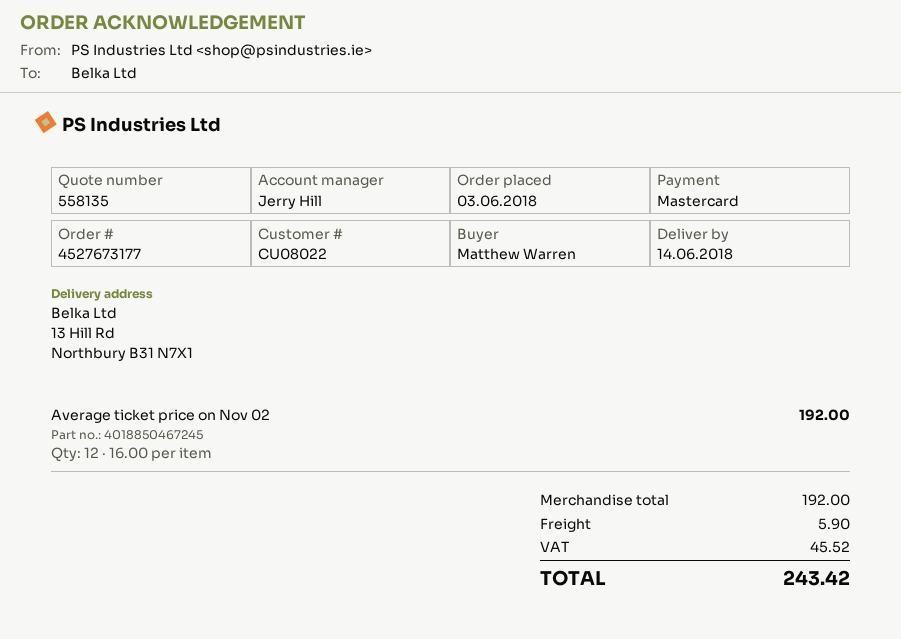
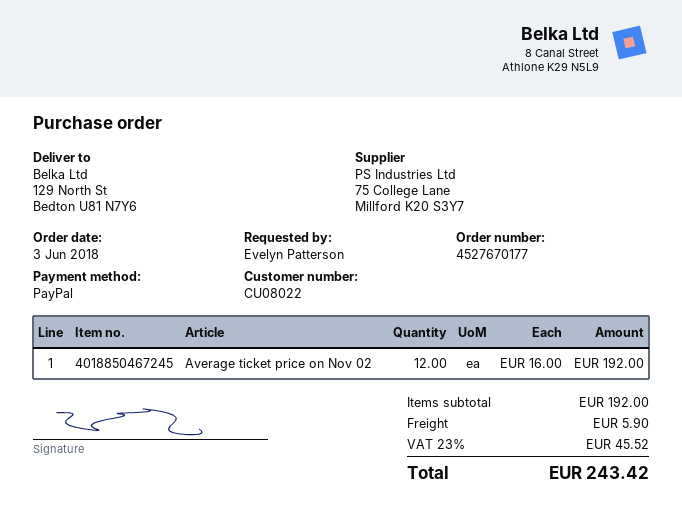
order number: 4527673177 -> 4527670177
ordered by: Matthew Warren -> Evelyn Patterson
payment method: Mastercard -> PayPal
ship to: 13 Hill Rd, Northbury B31 N7X1 -> 129 North St, Bedton U81 N7Y6

